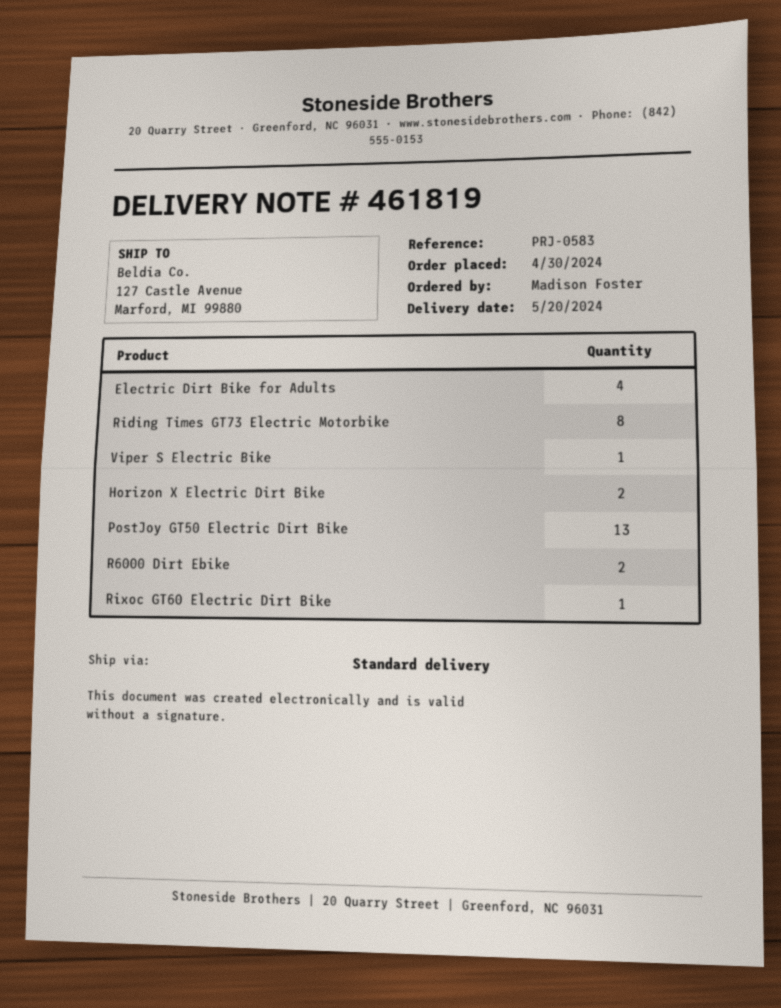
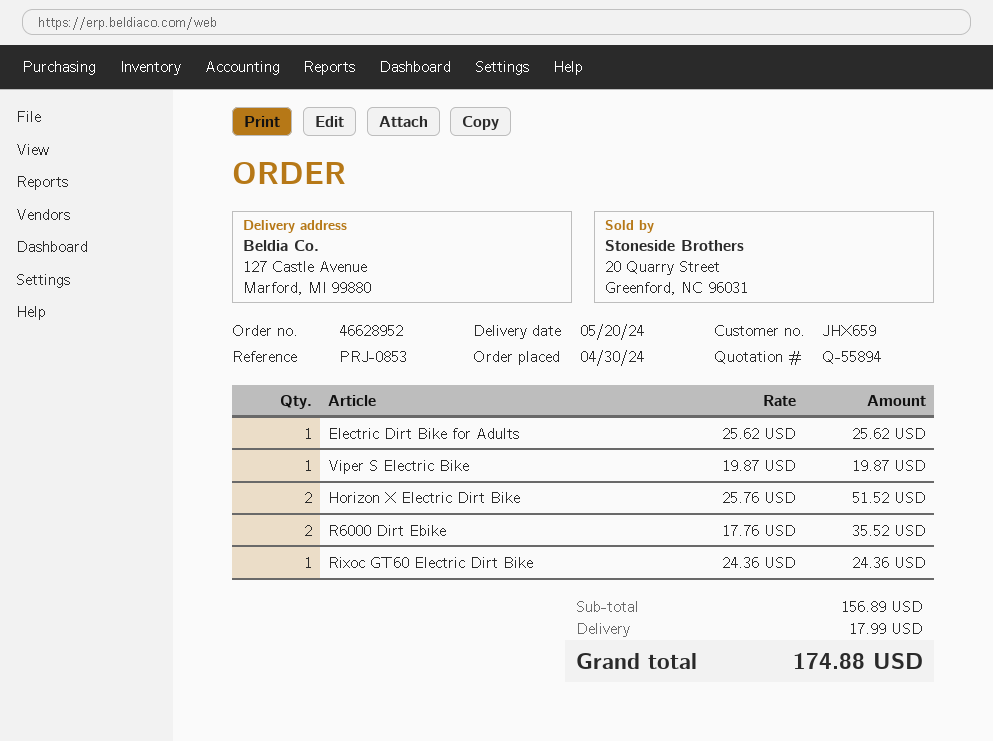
reference: PRJ-0583 -> PRJ-0853
Electric Dirt Bike for Adults: 4 -> 1
Riding Times GT73 Electric Motorbike: 8 -> none
PostJoy GT50 Electric Dirt Bike: 13 -> none

